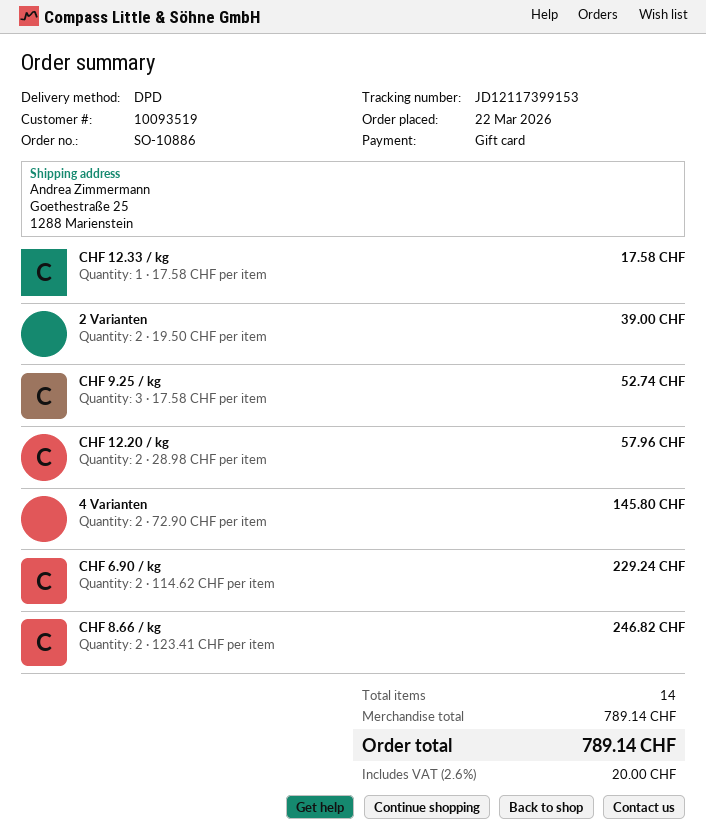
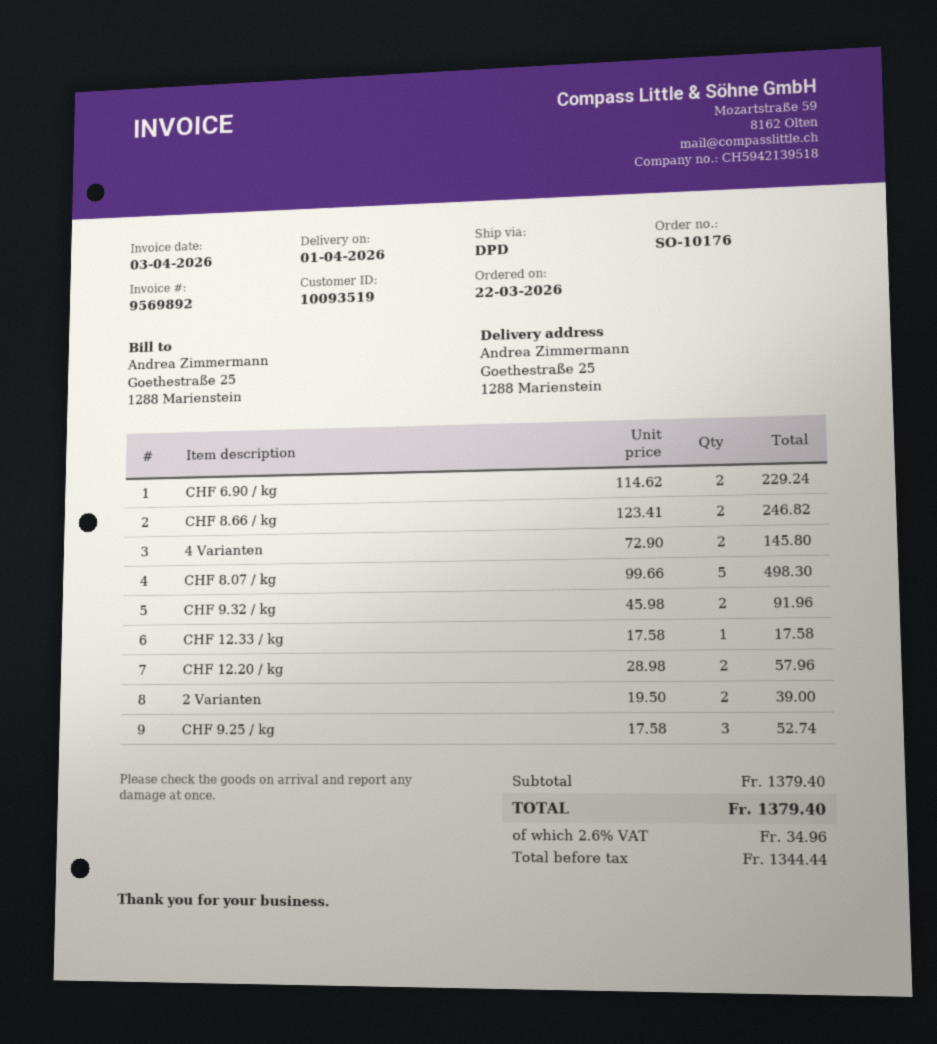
order number: SO-10886 -> SO-10176
CHF 8.07 / kg: none -> 5 x 99.66 = 498.30
CHF 9.32 / kg: none -> 2 x 45.98 = 91.96
subtotal: 789.14 -> 1379.40
tax: 2.6% = 20.00 -> 2.6% = 34.96
total: 789.14 -> 1379.40

